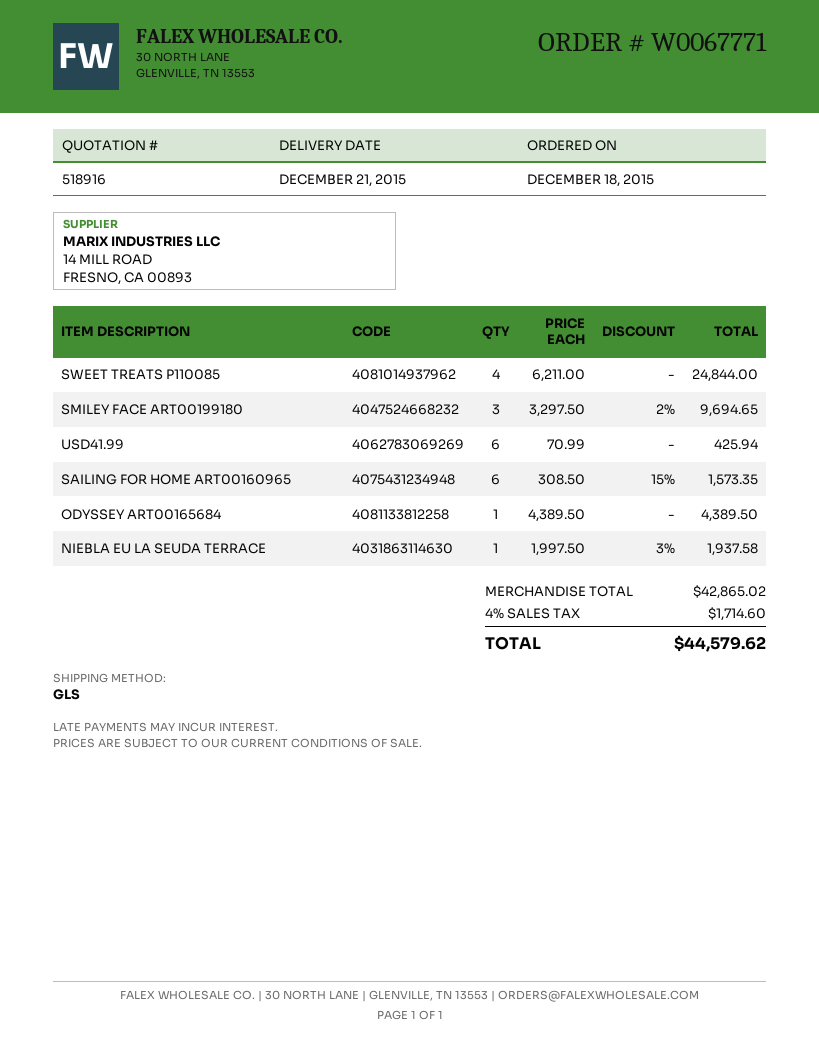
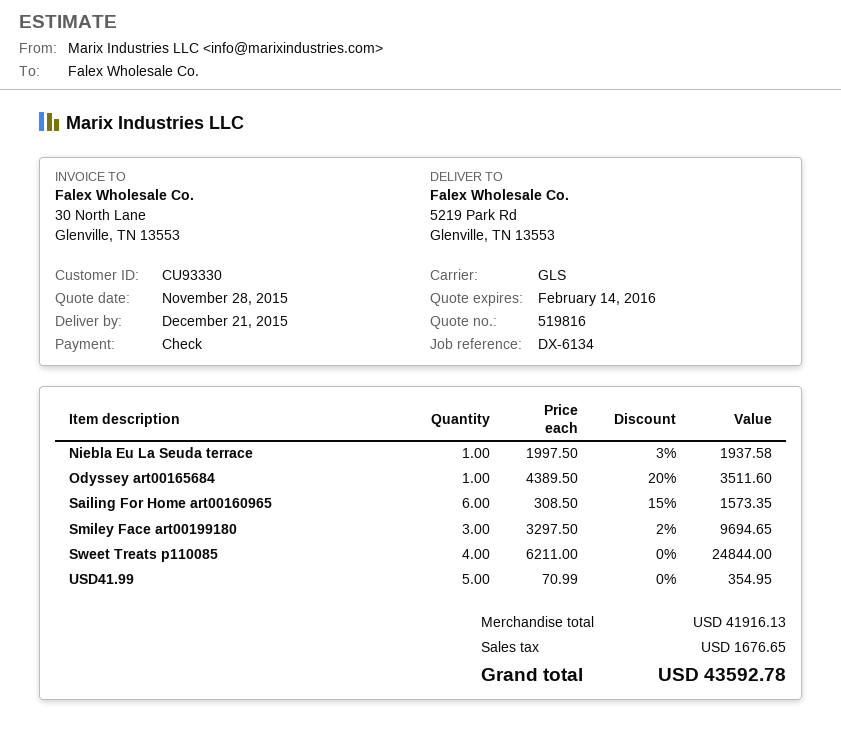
quote number: 518916 -> 519816
USD41.99: 6 x 70.99 = 425.94 -> 5 x 70.99 = 354.95
ODYSSEY ART00165684: 1 x 4389.50 = 4389.50 -> 1 x 4389.50 - 20% = 3511.60
subtotal: 42865.02 -> 41916.13
tax: 1714.60 -> 1676.65
total: 44579.62 -> 43592.78

